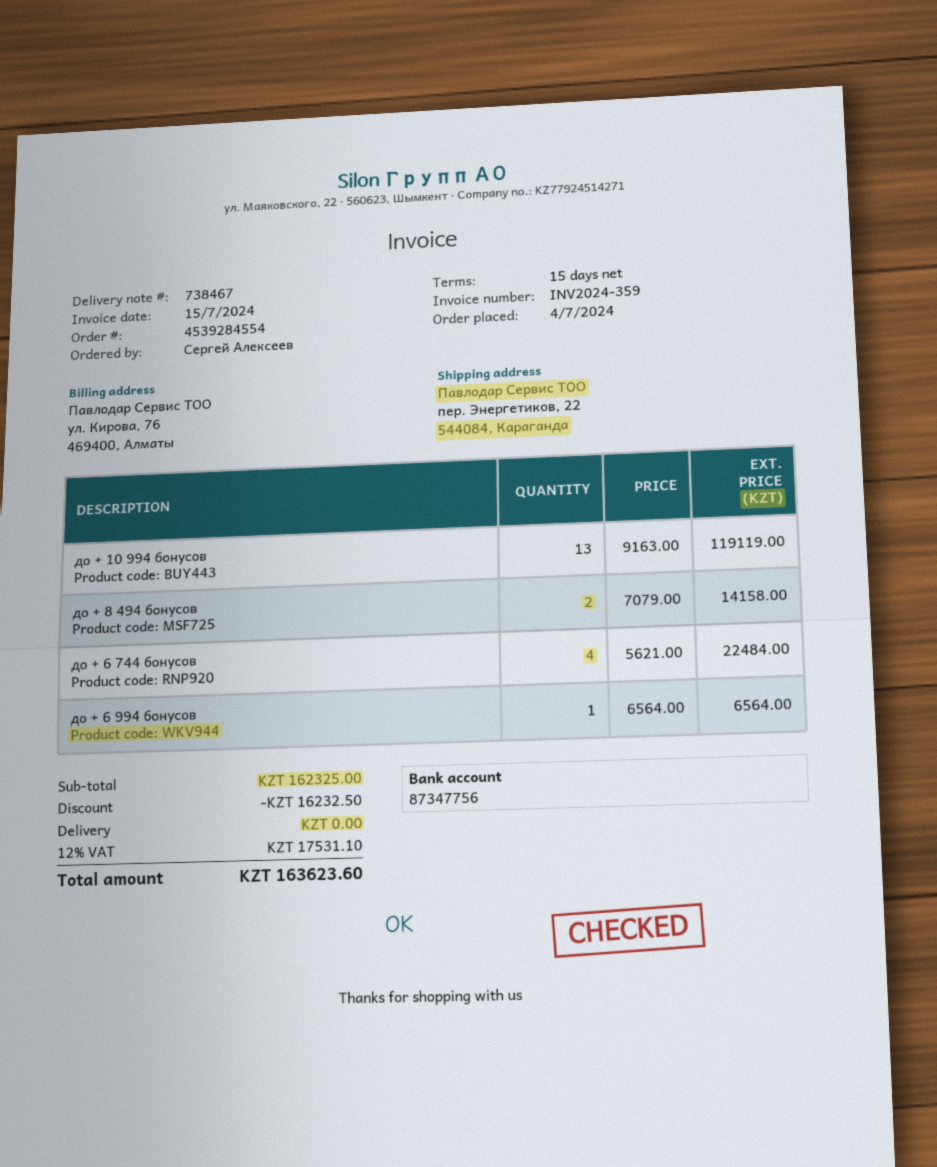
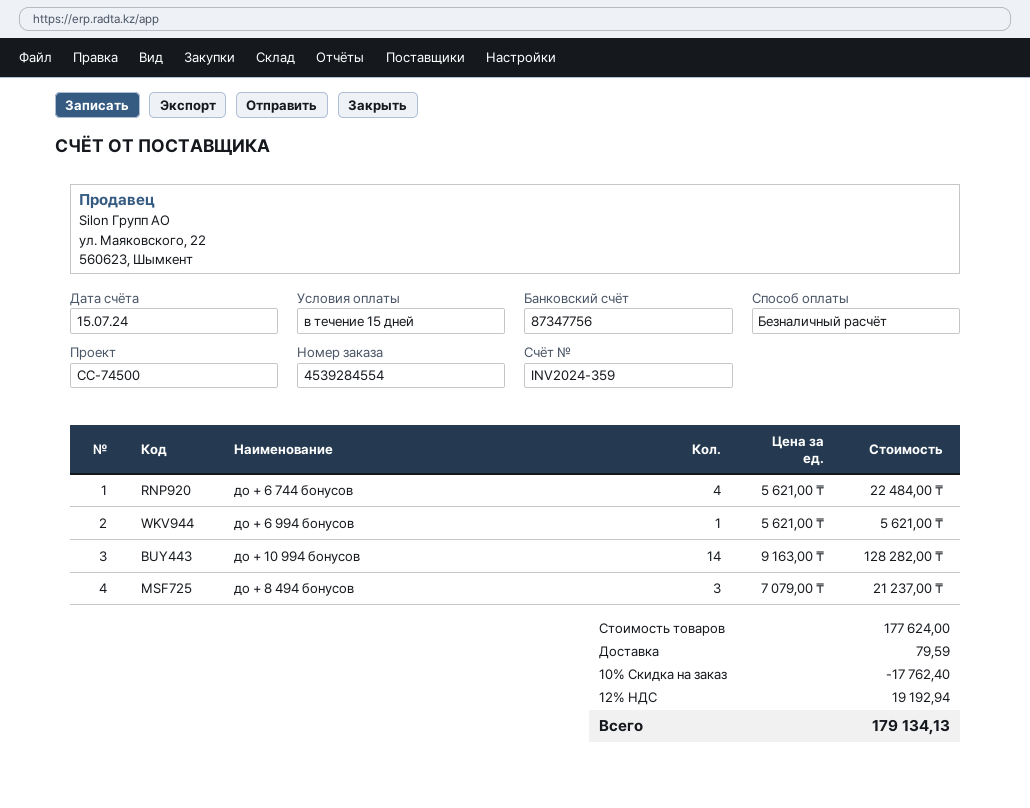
до + 10 994 бонусов: 13 x 9163.00 = 119119.00 -> 14 x 9163.00 = 128282.00
до + 8 494 бонусов: 2 x 7079.00 = 14158.00 -> 3 x 7079.00 = 21237.00
до + 6 994 бонусов: 1 x 6564.00 = 6564.00 -> 1 x 5621.00 = 5621.00
subtotal: 162325.00 -> 177624.00
discount: 16232.50 -> 17762.40
shipping: 0.00 -> 79.59
tax: 12% = 17531.10 -> 12% = 19192.94
total: 163623.60 -> 179134.13

